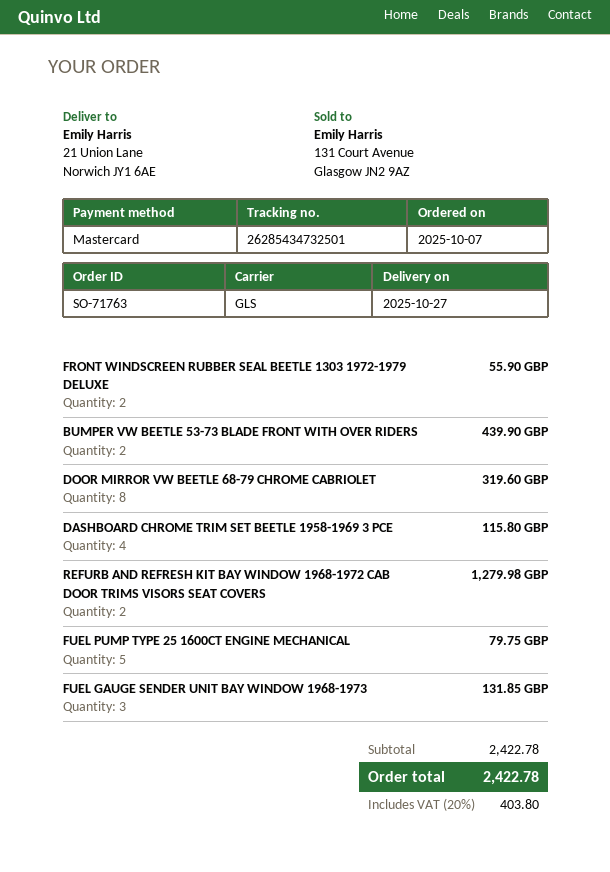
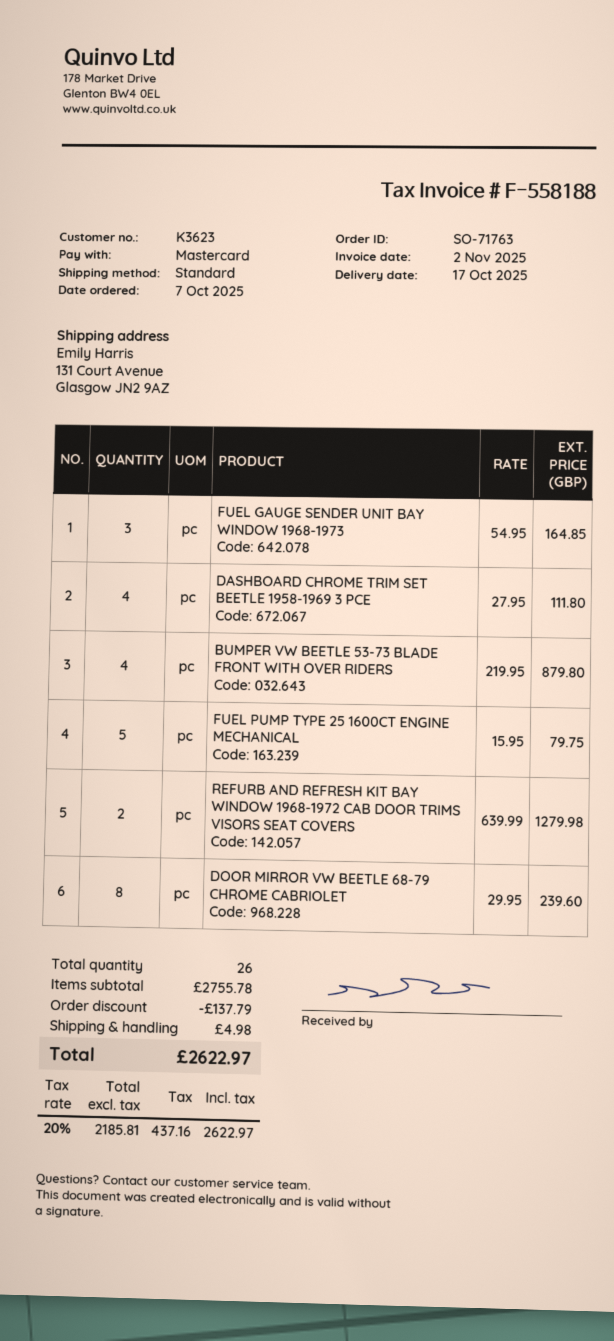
delivery date: 2025-10-27 -> 2025-10-17
shipping method: GLS -> standard
ship to: 21 Union Lane, Norwich JY1 6AE -> 131 Court Avenue, Glasgow JN2 9AZ
FRONT WINDSCREEN RUBBER SEAL BEETLE 1303 1972-1979 DELUXE: 2 for 55.90 -> none
BUMPER VW BEETLE 53-73 BLADE FRONT WITH OVER RIDERS: 2 for 439.90 -> 4 for 879.80
DOOR MIRROR VW BEETLE 68-79 CHROME CABRIOLET: 8 for 319.60 -> 8 for 239.60
DASHBOARD CHROME TRIM SET BEETLE 1958-1969 3 PCE: 4 for 115.80 -> 4 for 111.80
FUEL GAUGE SENDER UNIT BAY WINDOW 1968-1973: 3 for 131.85 -> 3 for 164.85
subtotal: 2422.78 -> 2755.78
discount: none -> 137.79
shipping: none -> 4.98
tax: 20% = 403.80 -> 20% = 437.16
total: 2422.78 -> 2622.97

